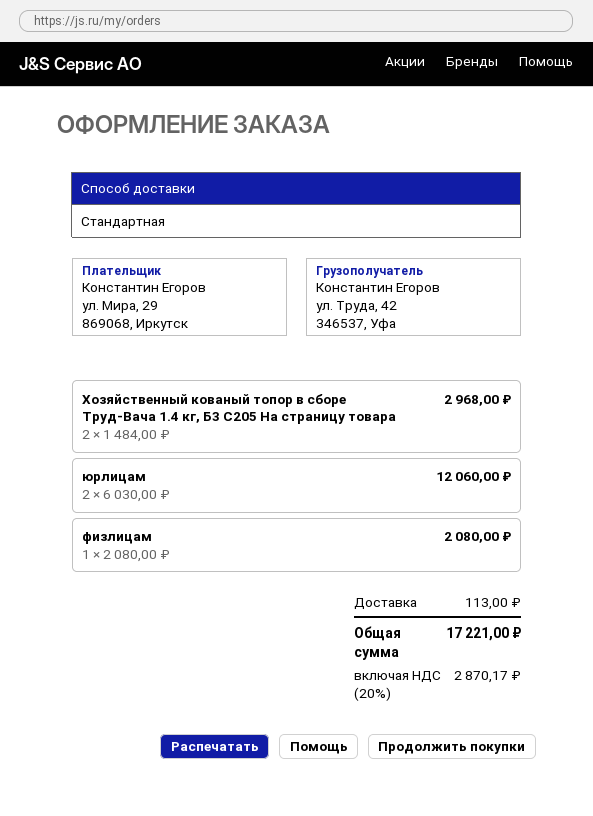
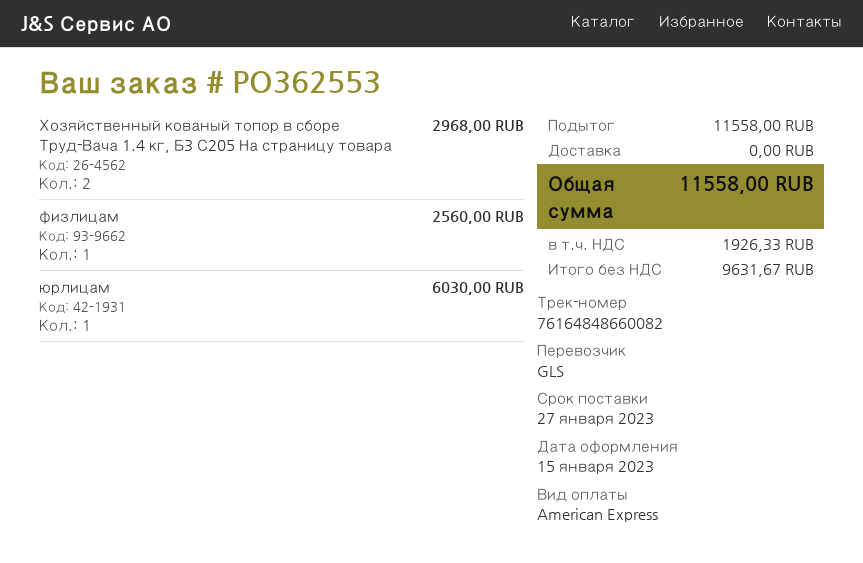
shipping method: standard -> GLS
юрлицам: 2 for 12060.00 -> 1 for 6030.00
физлицам: 1 for 2080.00 -> 1 for 2560.00
shipping: 113.00 -> 0.00
tax: 2870.17 -> 1926.33
total: 17221.00 -> 11558.00

